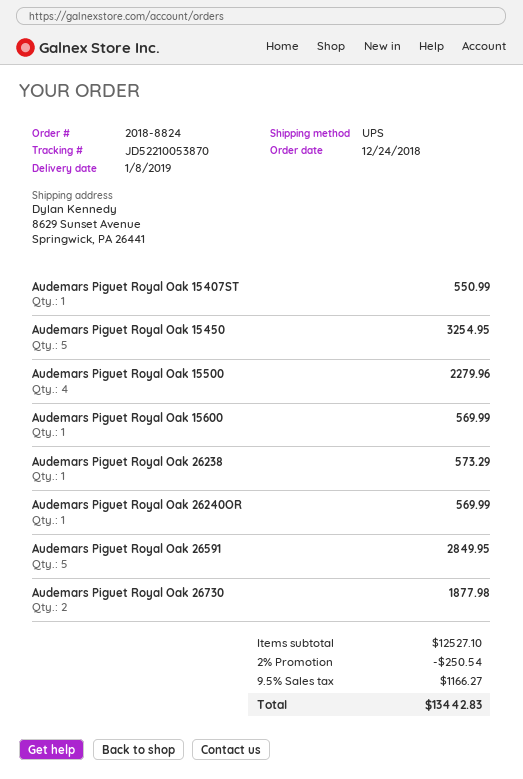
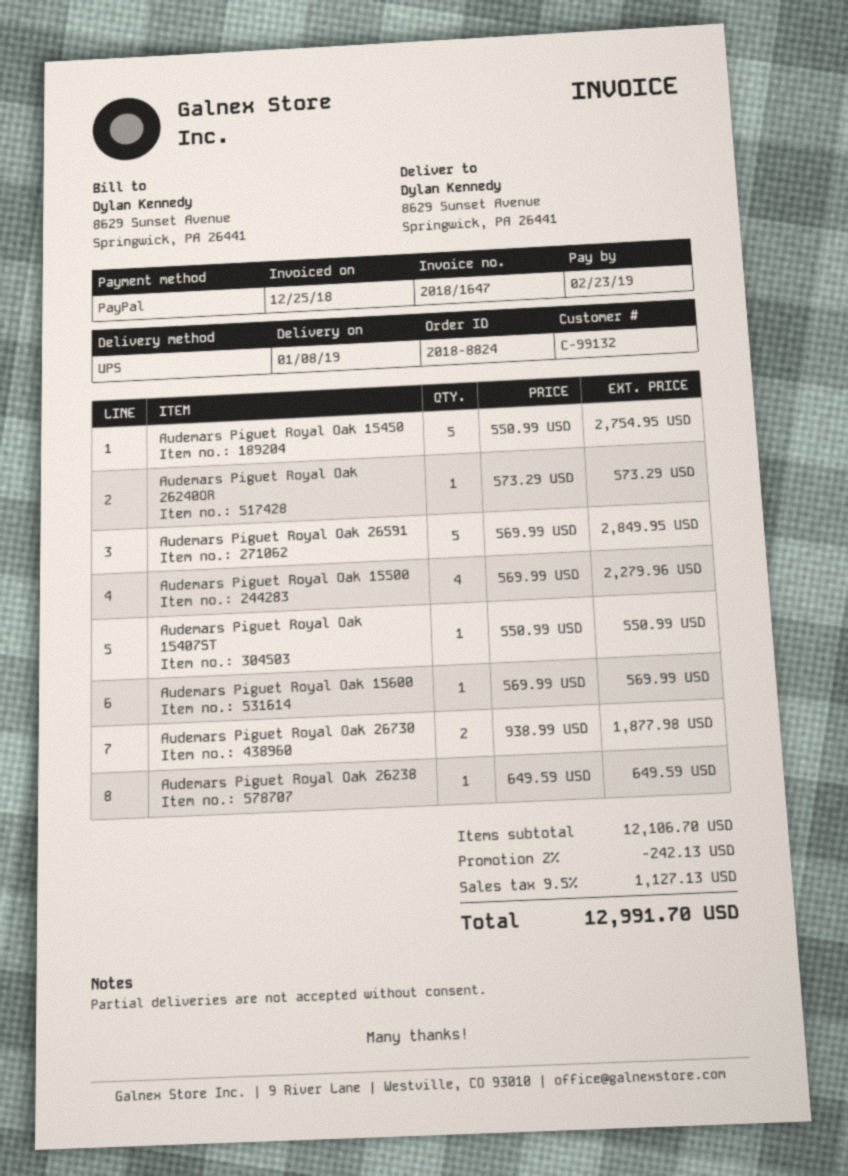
Audemars Piguet Royal Oak 15450: 5 for 3254.95 -> 5 for 2754.95
Audemars Piguet Royal Oak 26238: 1 for 573.29 -> 1 for 649.59
Audemars Piguet Royal Oak 26240OR: 1 for 569.99 -> 1 for 573.29
subtotal: 12527.10 -> 12106.70
discount: 2% = 250.54 -> 2% = 242.13
tax: 9.5% = 1166.27 -> 9.5% = 1127.13
total: 13442.83 -> 12991.70

